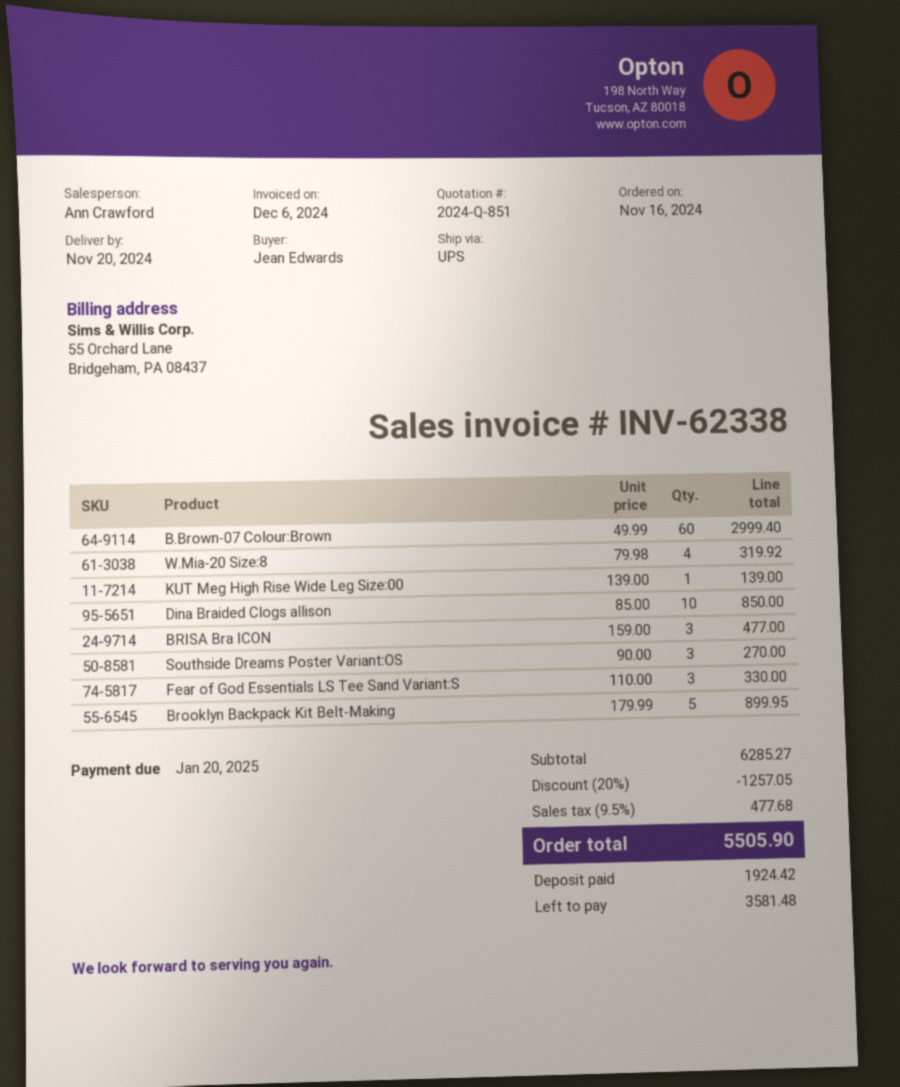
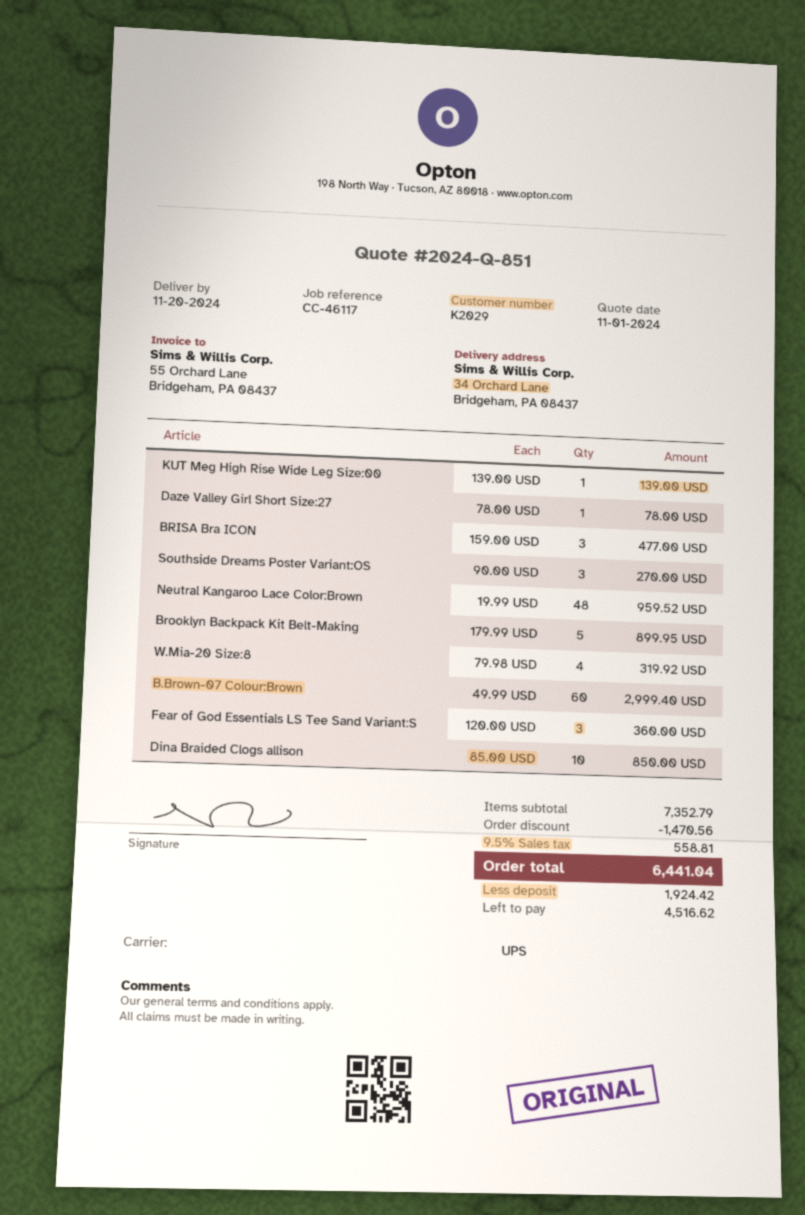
Fear of God Essentials LS Tee Sand Variant:S: 3 x 110.00 = 330.00 -> 3 x 120.00 = 360.00
Daze Valley Girl Short Size:27: none -> 1 x 78.00 = 78.00
Neutral Kangaroo Lace Color:Brown: none -> 48 x 19.99 = 959.52
subtotal: 6285.27 -> 7352.79
discount: 1257.05 -> 1470.56
tax: 9.5% = 477.68 -> 9.5% = 558.81
total: 5505.90 -> 6441.04
balance: 3581.48 -> 4516.62

